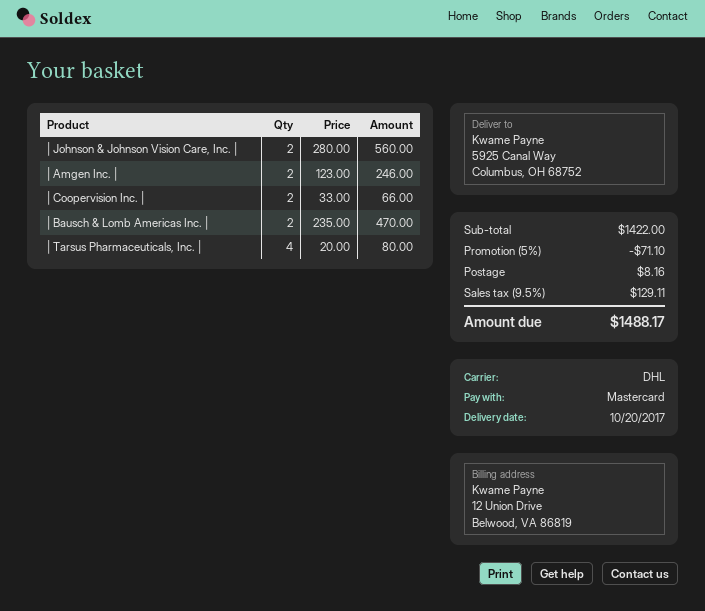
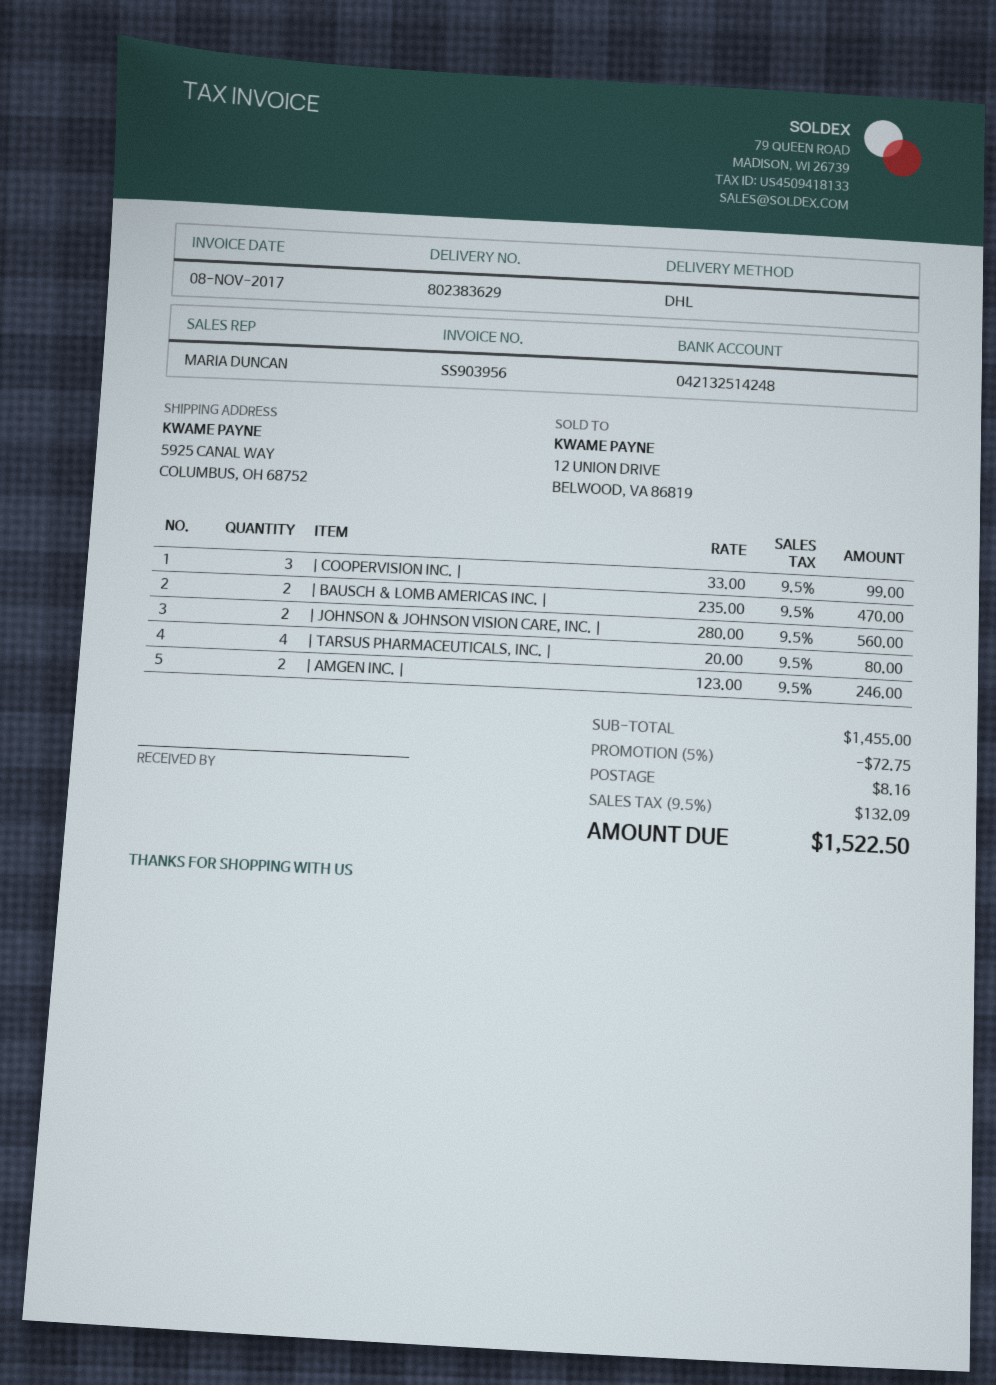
| Coopervision Inc. |: 2 x 33.00 = 66.00 -> 3 x 33.00 = 99.00
subtotal: 1422.00 -> 1455.00
discount: 5% = 71.10 -> 5% = 72.75
tax: 9.5% = 129.11 -> 9.5% = 132.09
total: 1488.17 -> 1522.50

